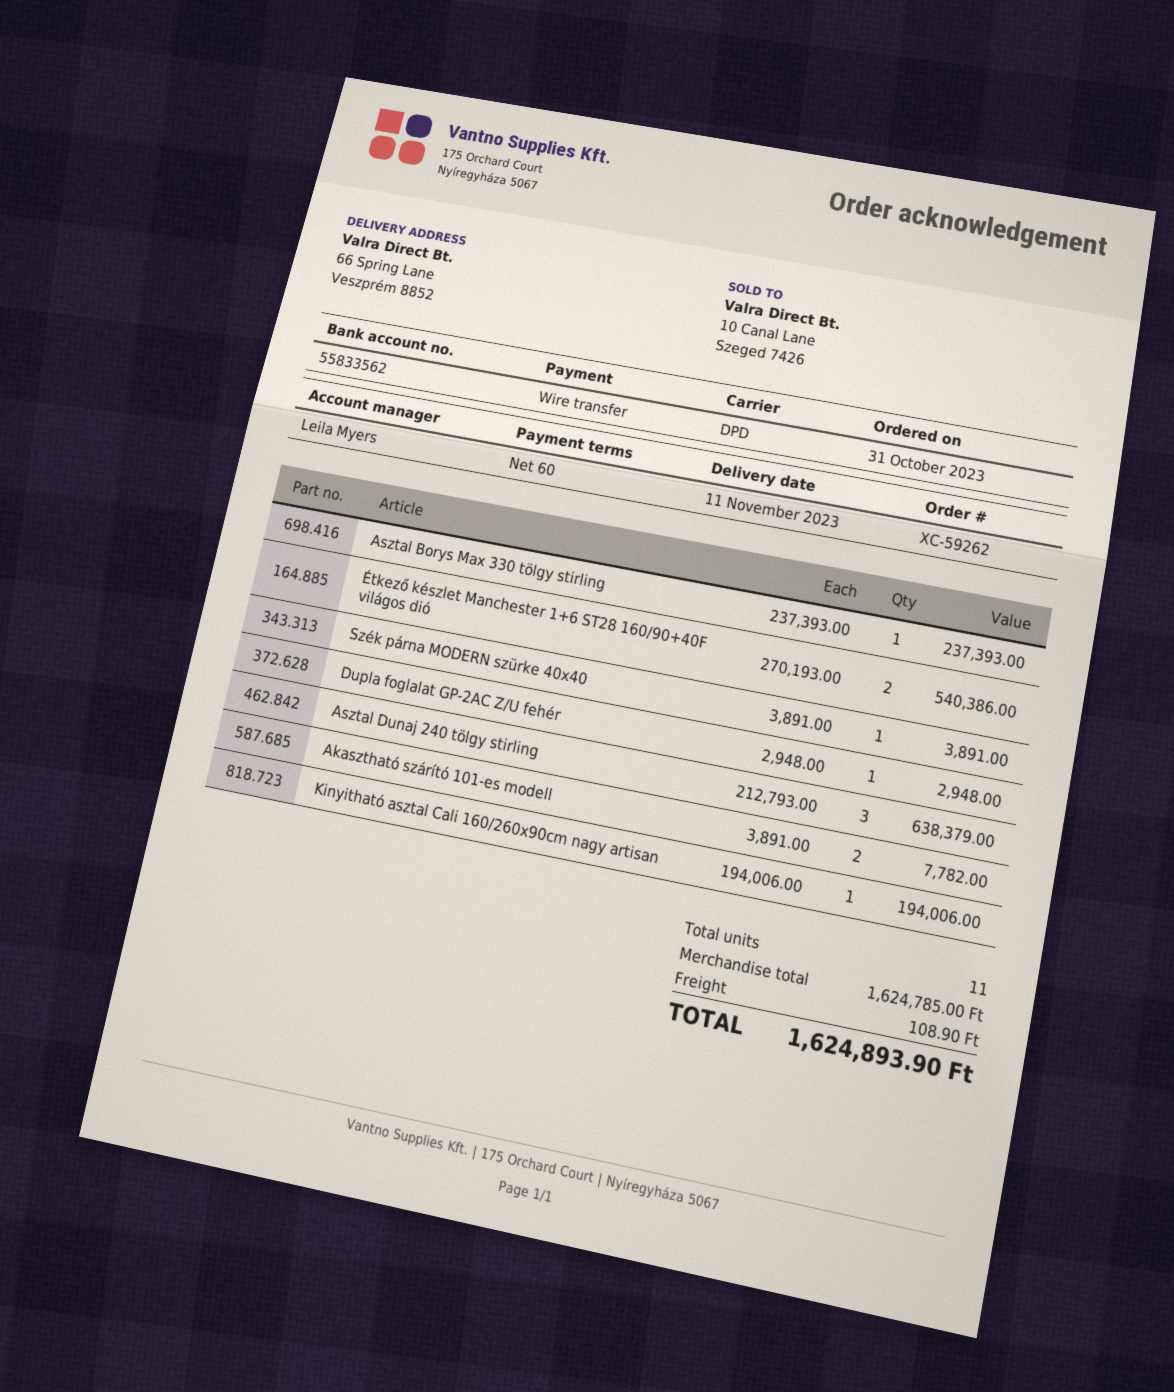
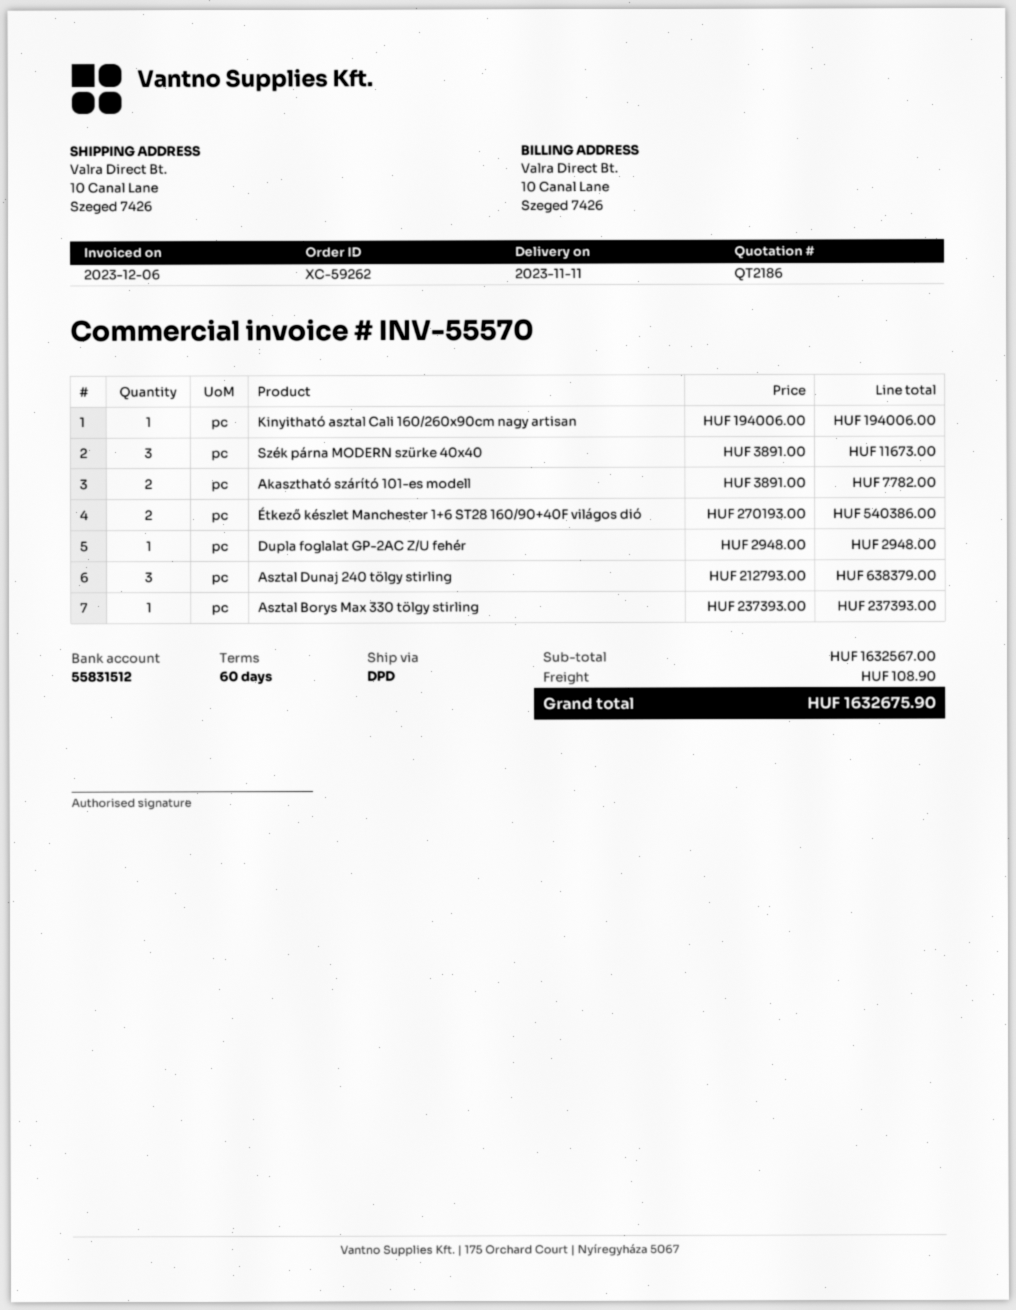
bank account: 55833562 -> 55831512
ship to: 66 Spring Lane, Veszprém 8852 -> 10 Canal Lane, Szeged 7426
Szék párna MODERN szürke 40x40: 1 x 3891.00 = 3891.00 -> 3 x 3891.00 = 11673.00
subtotal: 1624785.00 -> 1632567.00
total: 1624893.90 -> 1632675.90

